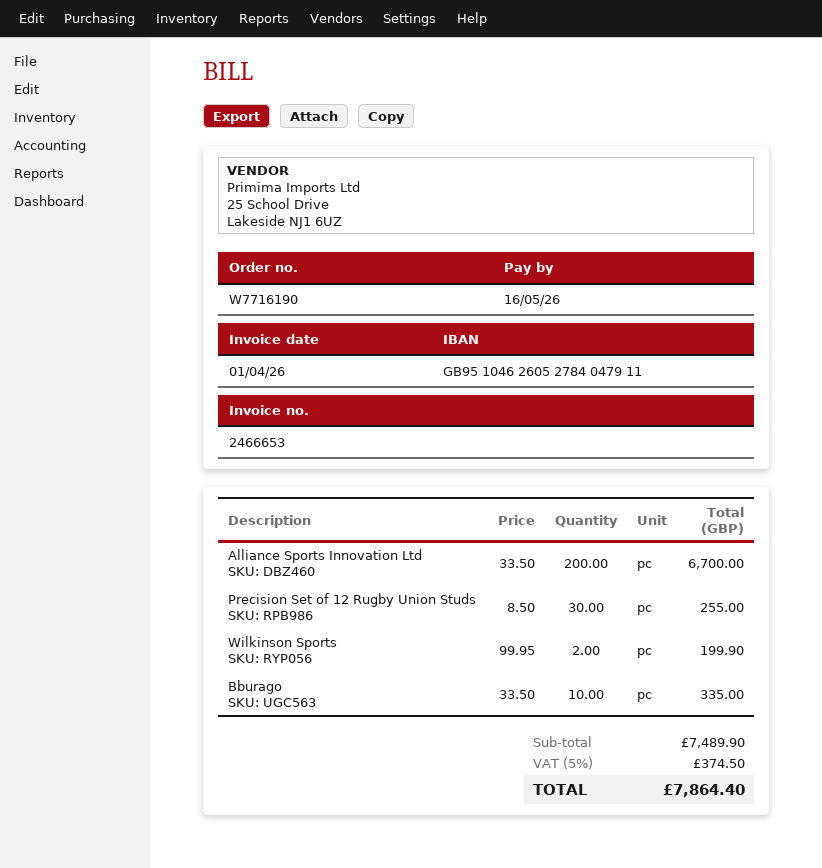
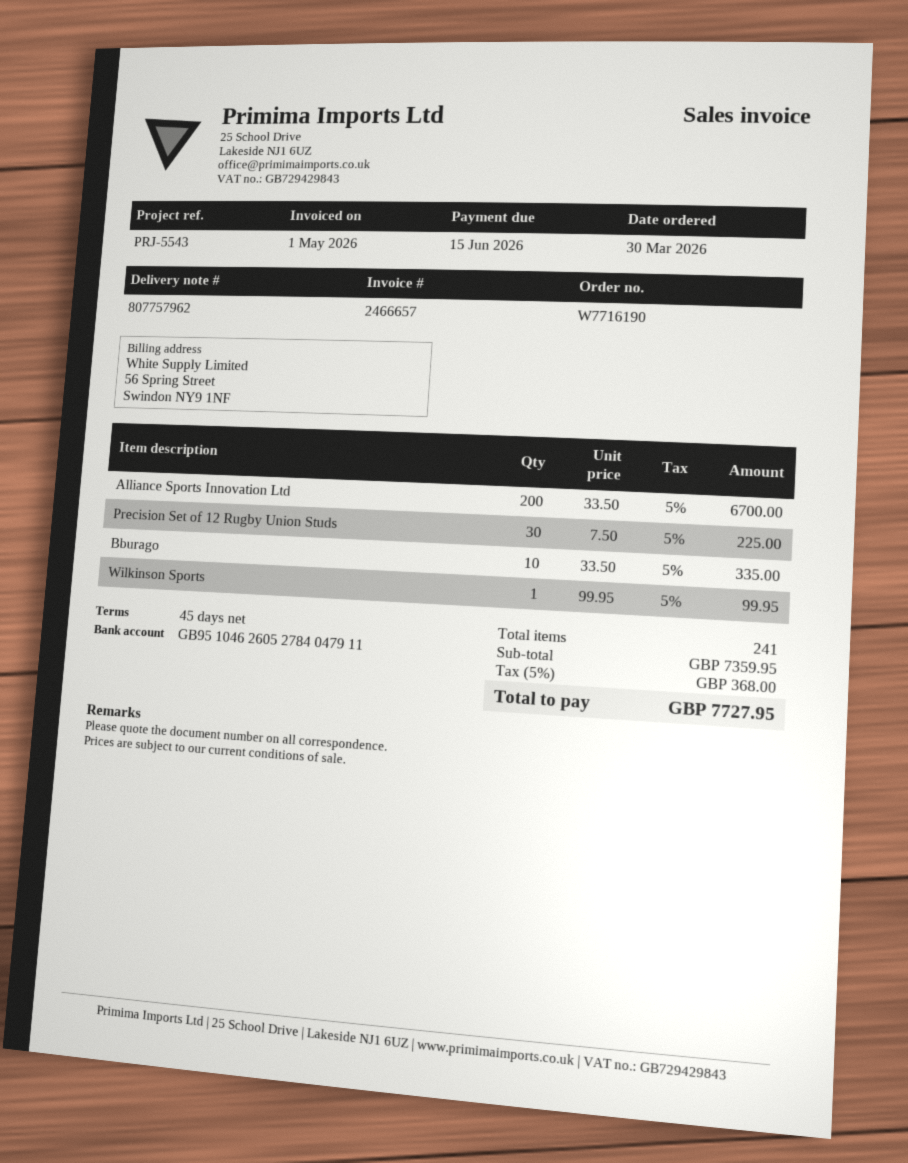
invoice number: 2466653 -> 2466657
invoice date: 2026-04-01 -> 2026-05-01
due date: 2026-05-16 -> 2026-06-15
Precision Set of 12 Rugby Union Studs: 30 x 8.50 = 255.00 -> 30 x 7.50 = 225.00
Wilkinson Sports: 2 x 99.95 = 199.90 -> 1 x 99.95 = 99.95
subtotal: 7489.90 -> 7359.95
tax: 5% = 374.50 -> 5% = 368.00
total: 7864.40 -> 7727.95

